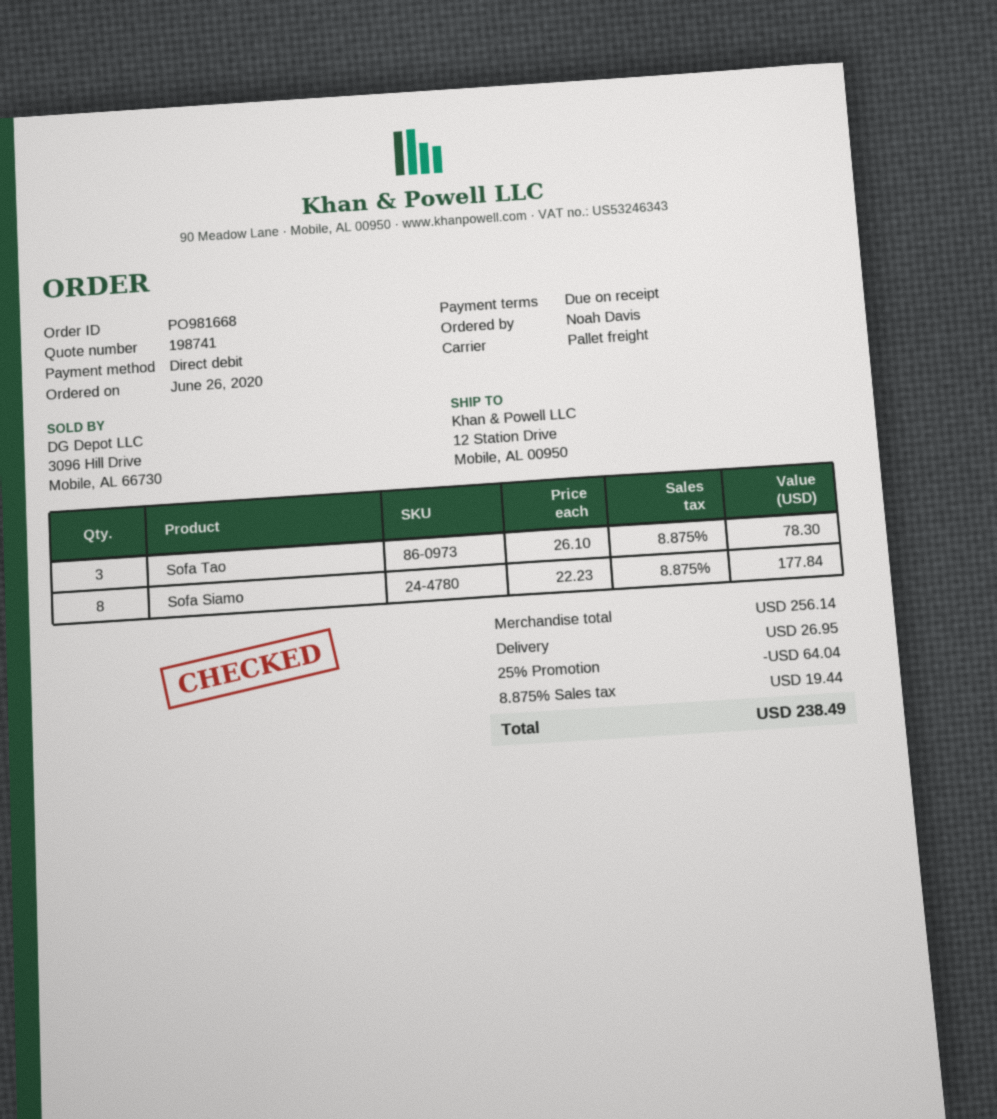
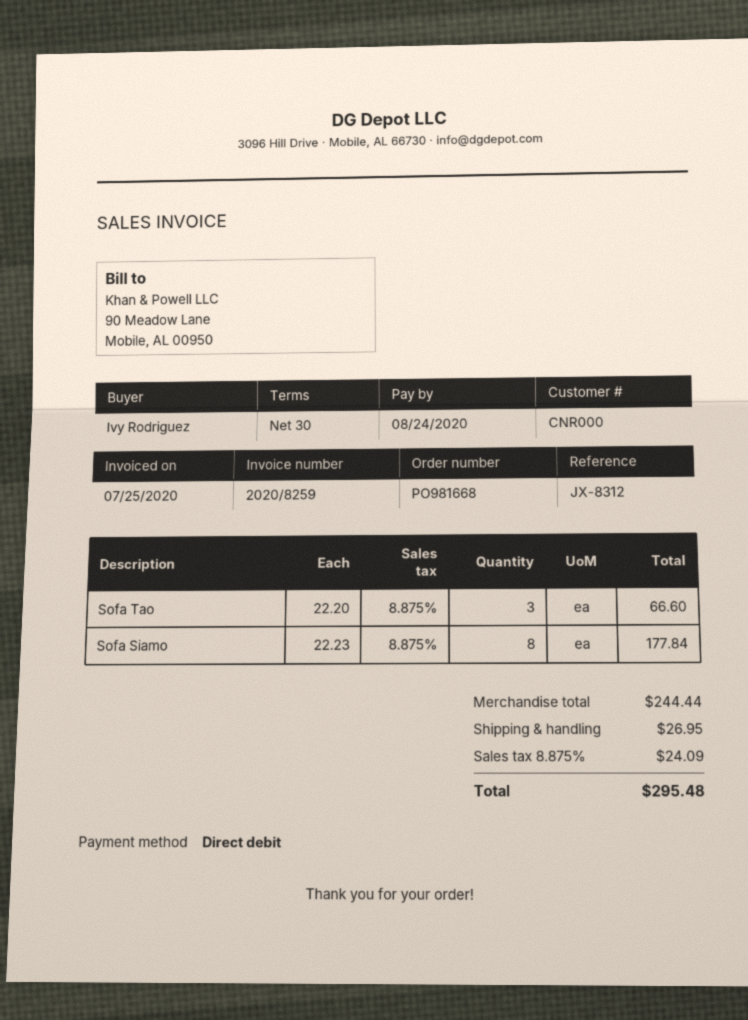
payment terms: on receipt -> 30 days
ordered by: Noah Davis -> Ivy Rodriguez
Sofa Tao: 3 x 26.10 = 78.30 -> 3 x 22.20 = 66.60
subtotal: 256.14 -> 244.44
discount: 25% = 64.04 -> none
tax: 8.875% = 19.44 -> 8.875% = 24.09
total: 238.49 -> 295.48

